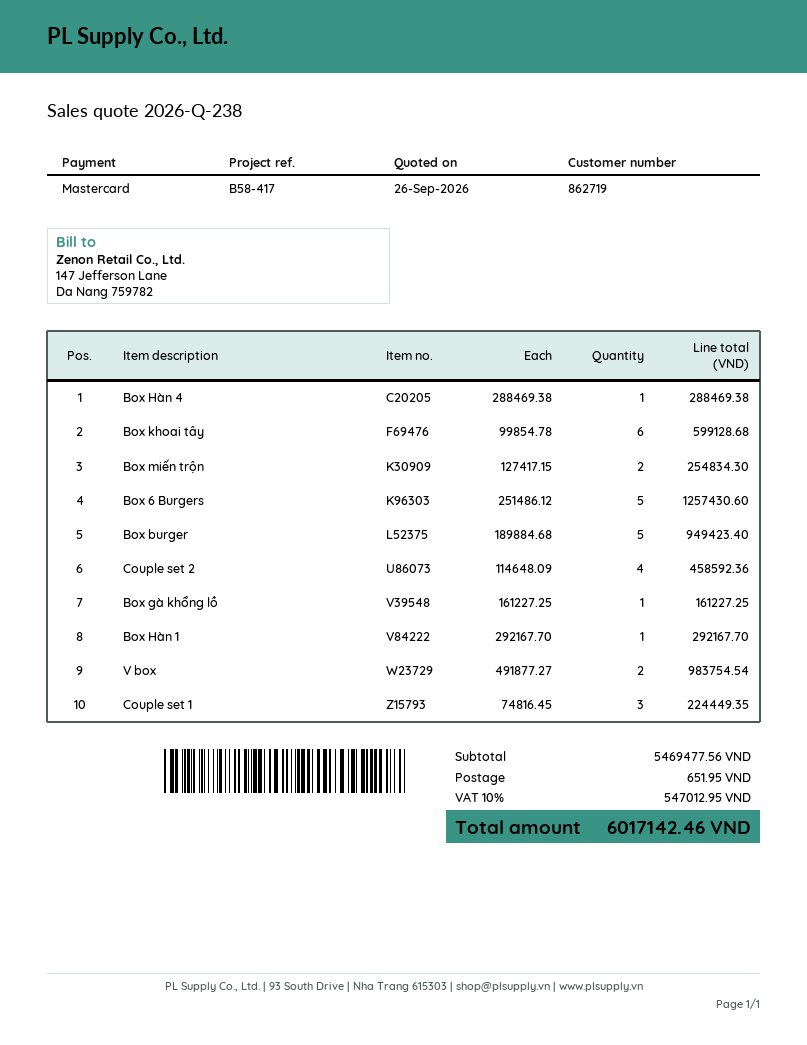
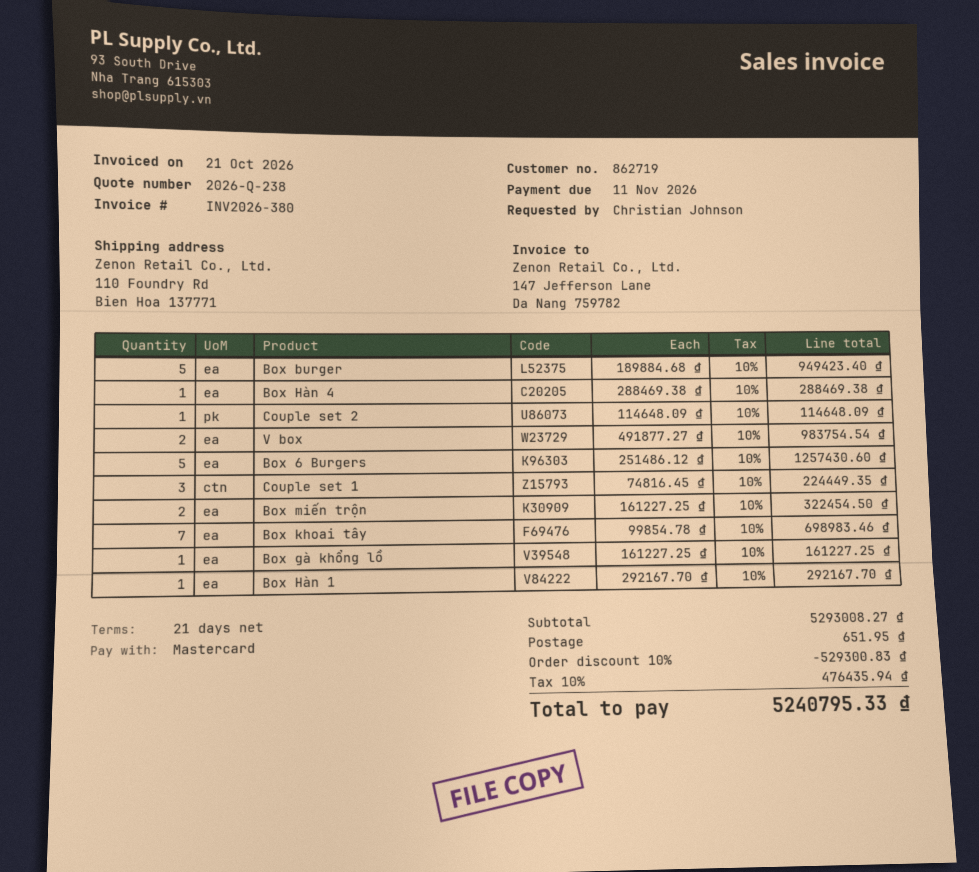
Box khoai tây: 6 x 99854.78 = 599128.68 -> 7 x 99854.78 = 698983.46
Box miến trộn: 2 x 127417.15 = 254834.30 -> 2 x 161227.25 = 322454.50
Couple set 2: 4 x 114648.09 = 458592.36 -> 1 x 114648.09 = 114648.09
subtotal: 5469477.56 -> 5293008.27
discount: none -> 10% = 529300.83
tax: 10% = 547012.95 -> 10% = 476435.94
total: 6017142.46 -> 5240795.33

